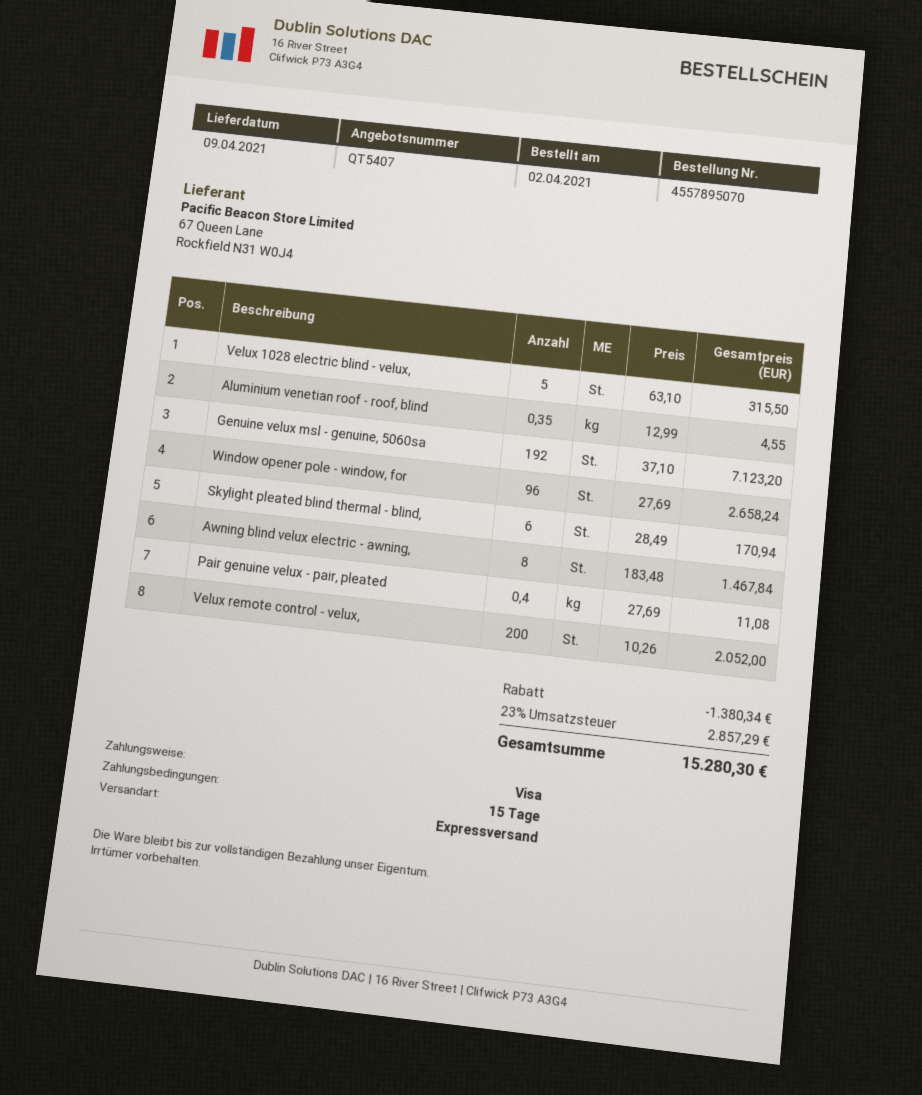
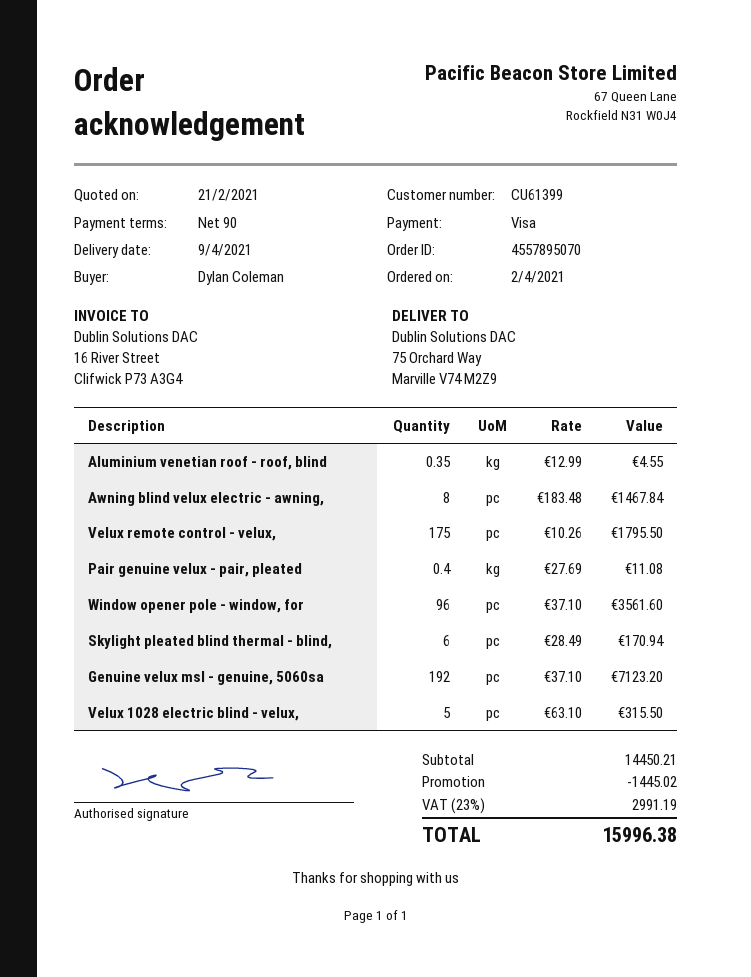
payment terms: 15 days -> 90 days
Window opener pole - window, for: 96 x 27.69 = 2658.24 -> 96 x 37.10 = 3561.60
Velux remote control - velux,: 200 x 10.26 = 2052.00 -> 175 x 10.26 = 1795.50
discount: 1380.34 -> 1445.02
tax: 23% = 2857.29 -> 23% = 2991.19
total: 15280.30 -> 15996.38

